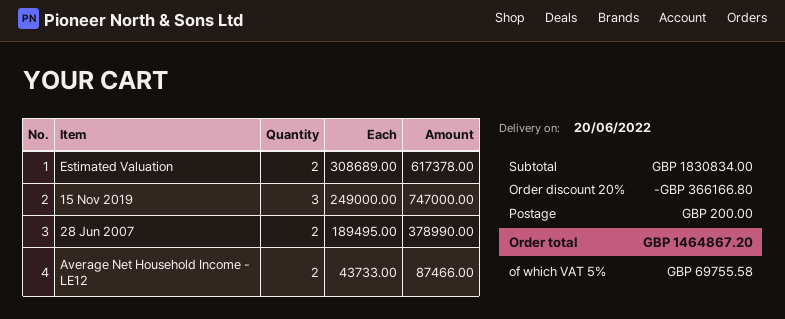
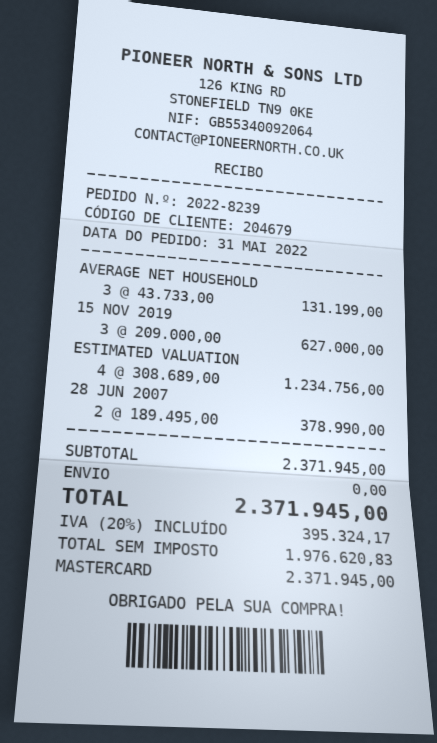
Estimated Valuation: 2 x 308689.00 = 617378.00 -> 4 x 308689.00 = 1234756.00
15 Nov 2019: 3 x 249000.00 = 747000.00 -> 3 x 209000.00 = 627000.00
Average Net Household Income - LE12: 2 x 43733.00 = 87466.00 -> 3 x 43733.00 = 131199.00
subtotal: 1830834.00 -> 2371945.00
discount: 20% = 366166.80 -> none
shipping: 200.00 -> 0.00
tax: 5% = 69755.58 -> 20% = 395324.17
total: 1464867.20 -> 2371945.00

